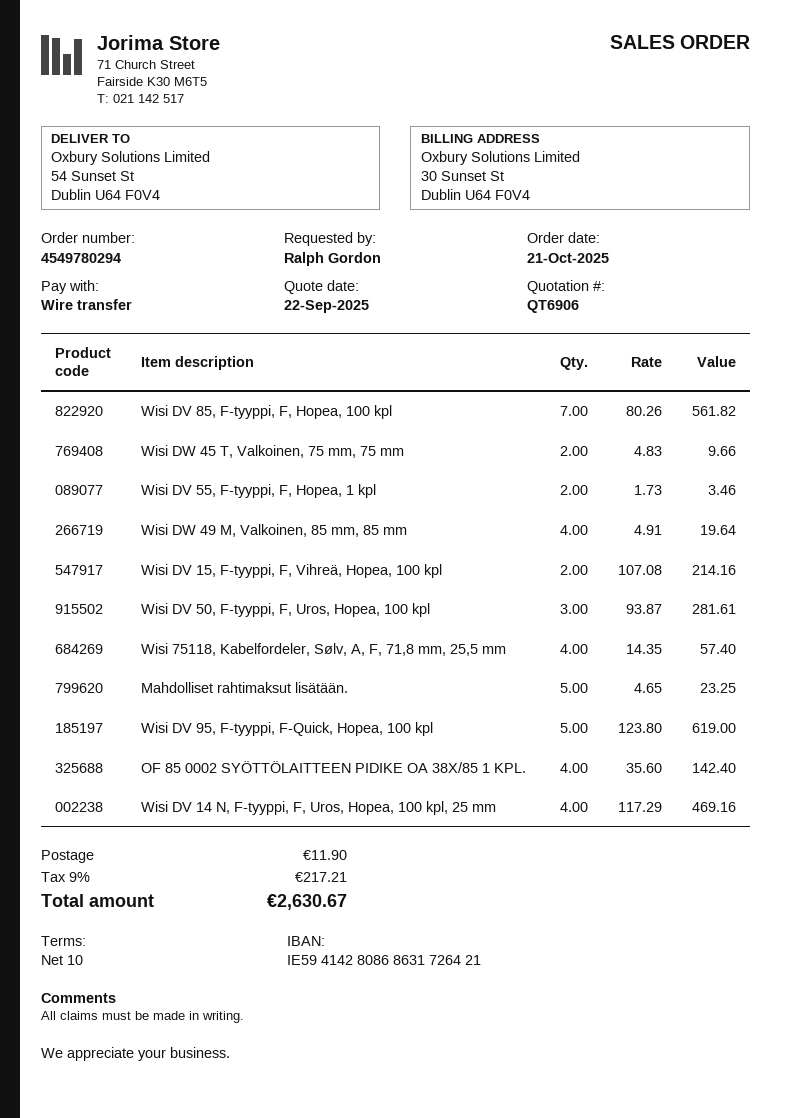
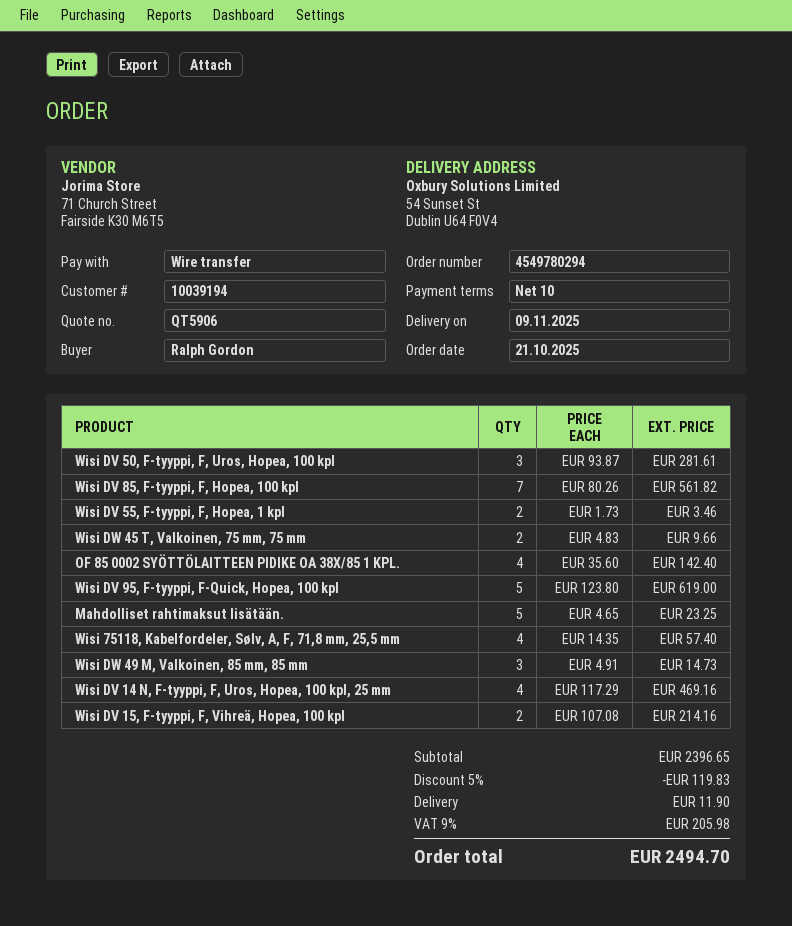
quote number: QT6906 -> QT5906
Wisi DW 49 M, Valkoinen, 85 mm, 85 mm: 4 x 4.91 = 19.64 -> 3 x 4.91 = 14.73
discount: none -> 5% = 119.83
tax: 9% = 217.21 -> 9% = 205.98
total: 2630.67 -> 2494.70

